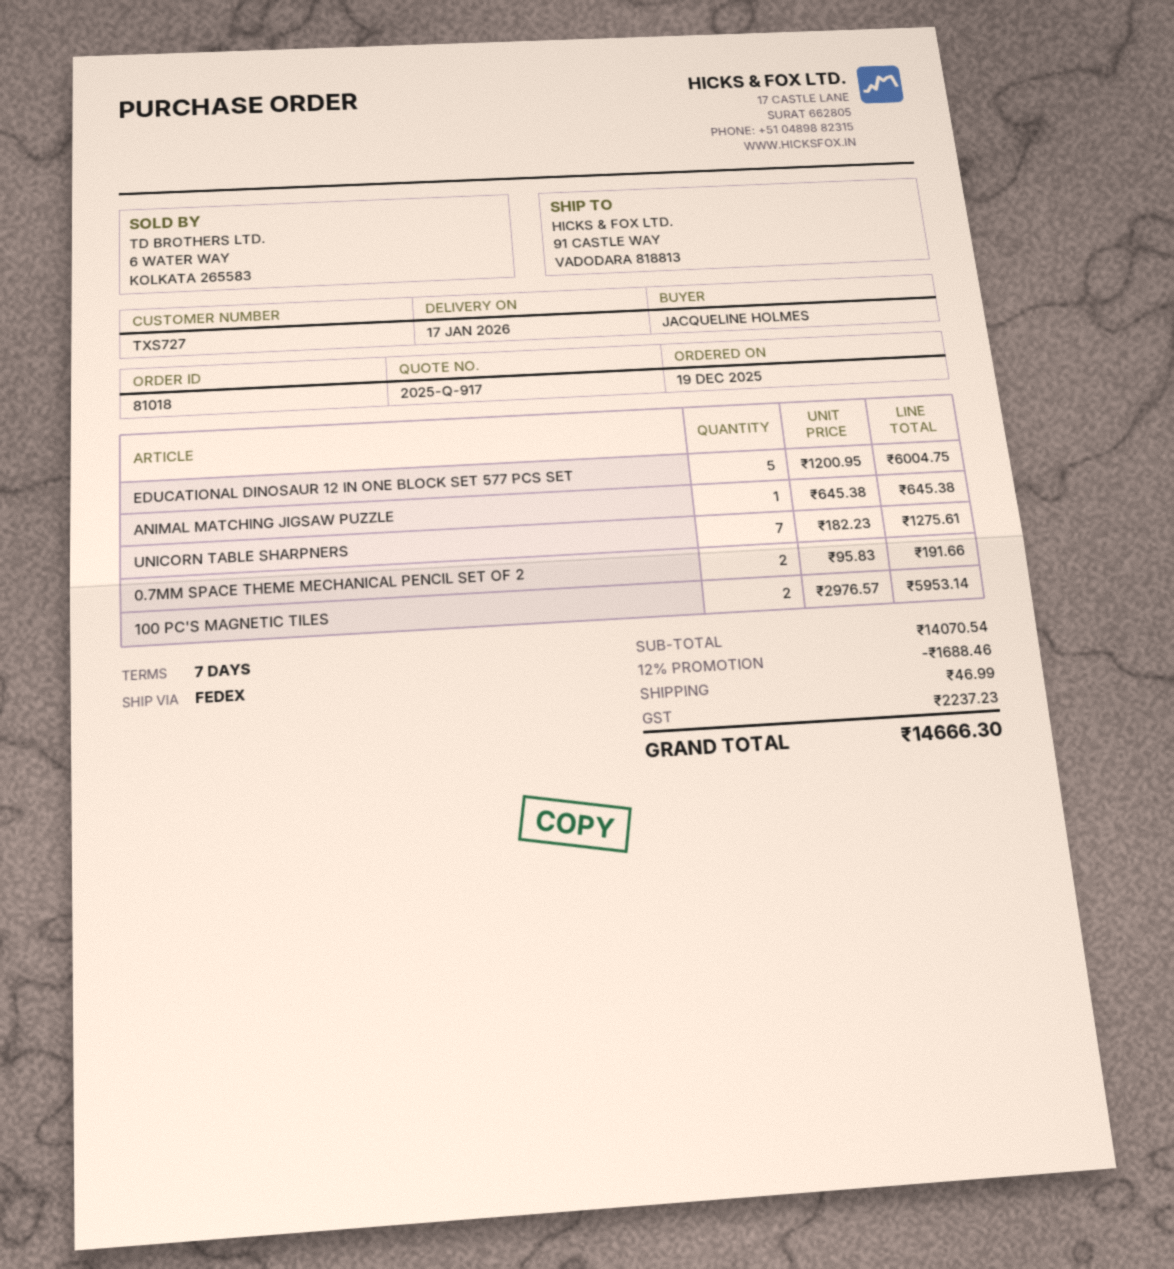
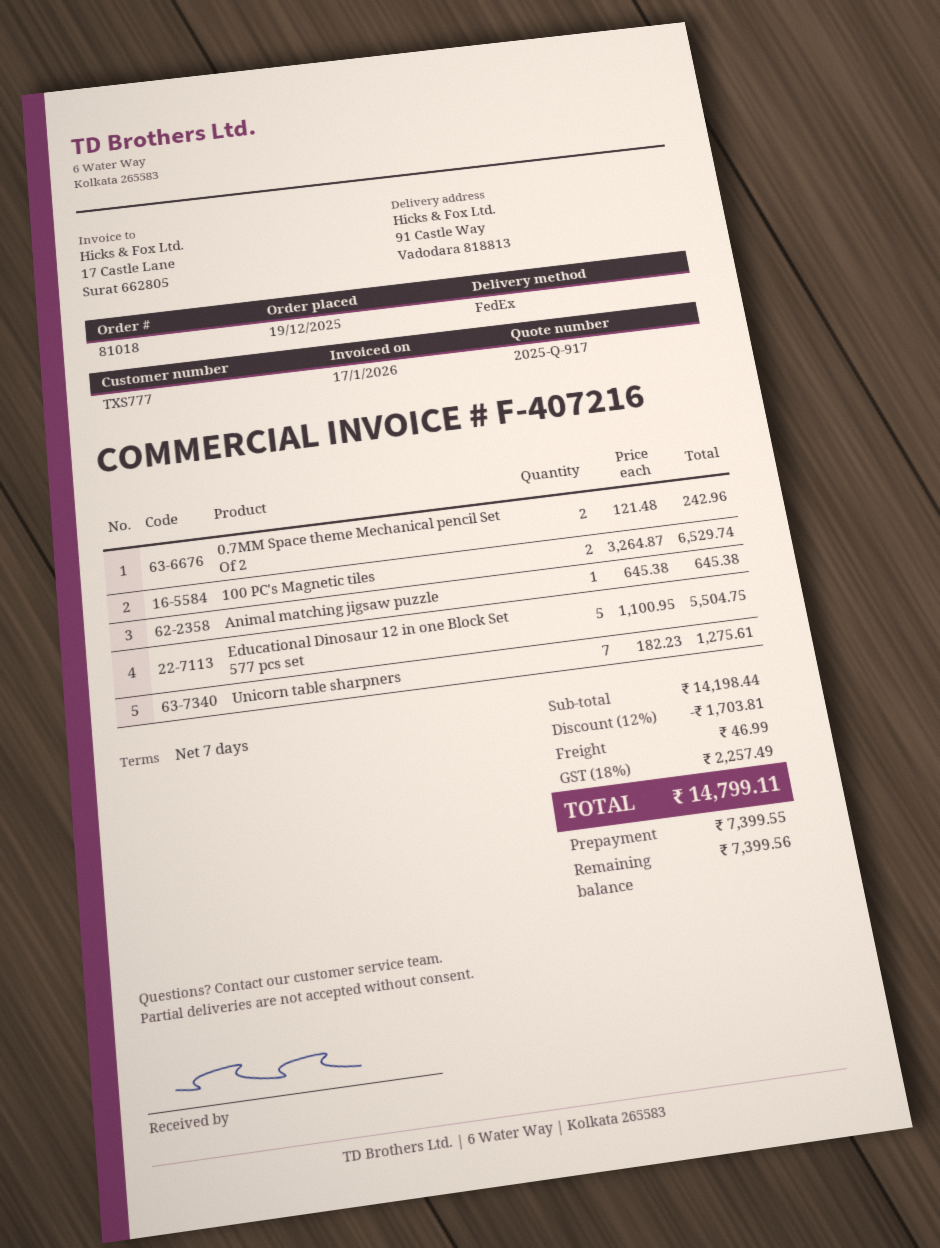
customer number: TXS727 -> TXS777
EDUCATIONAL DINOSAUR 12 IN ONE BLOCK SET 577 PCS SET: 5 x 1200.95 = 6004.75 -> 5 x 1100.95 = 5504.75
0.7MM SPACE THEME MECHANICAL PENCIL SET OF 2: 2 x 95.83 = 191.66 -> 2 x 121.48 = 242.96
100 PC'S MAGNETIC TILES: 2 x 2976.57 = 5953.14 -> 2 x 3264.87 = 6529.74
subtotal: 14070.54 -> 14198.44
discount: 12% = 1688.46 -> 12% = 1703.81
tax: 2237.23 -> 2257.49
total: 14666.30 -> 14799.11

